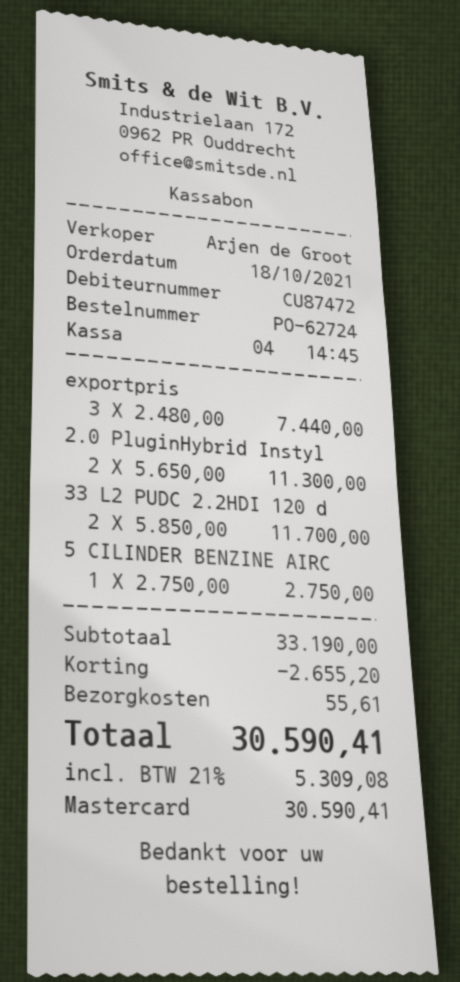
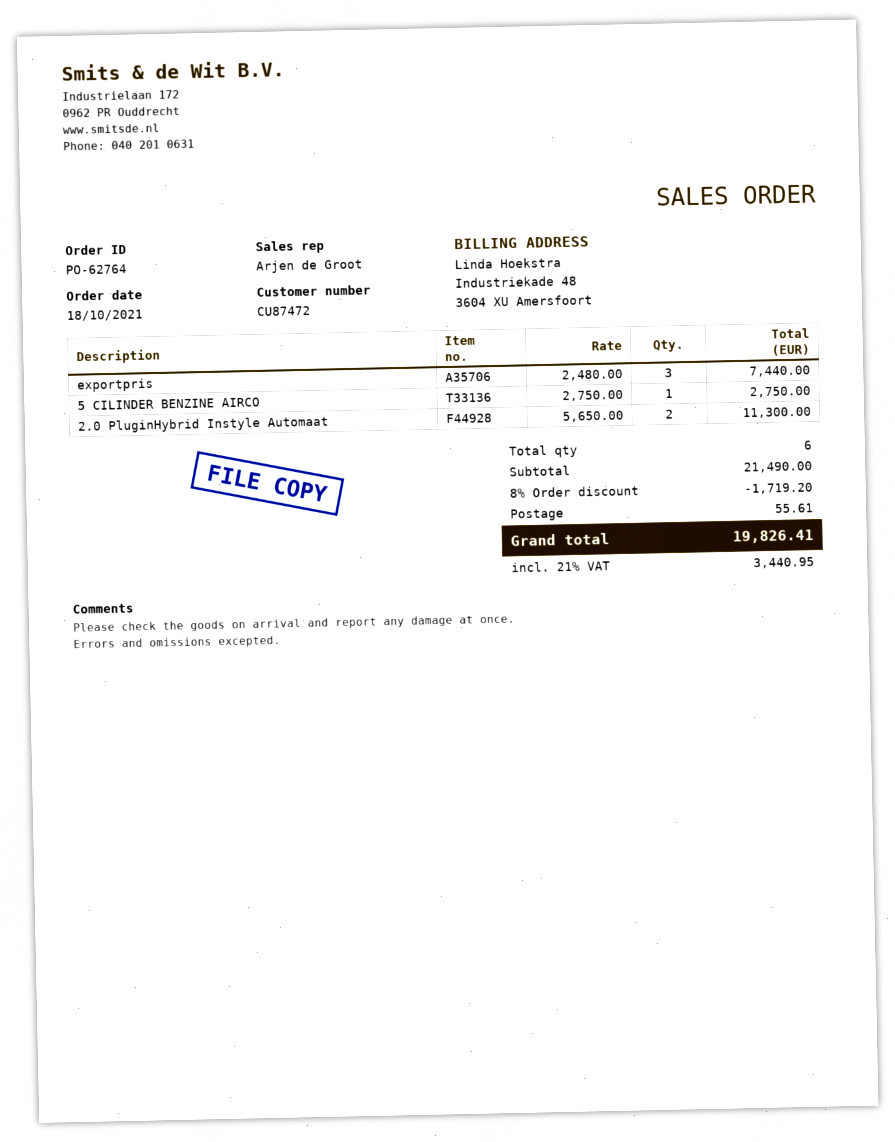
order number: PO-62724 -> PO-62764
33 L2 PUDC 2.2HDI 120 d: 2 x 5850.00 = 11700.00 -> none
subtotal: 33190.00 -> 21490.00
discount: 2655.20 -> 1719.20
tax: 21% = 5309.08 -> 21% = 3440.95
total: 30590.41 -> 19826.41

